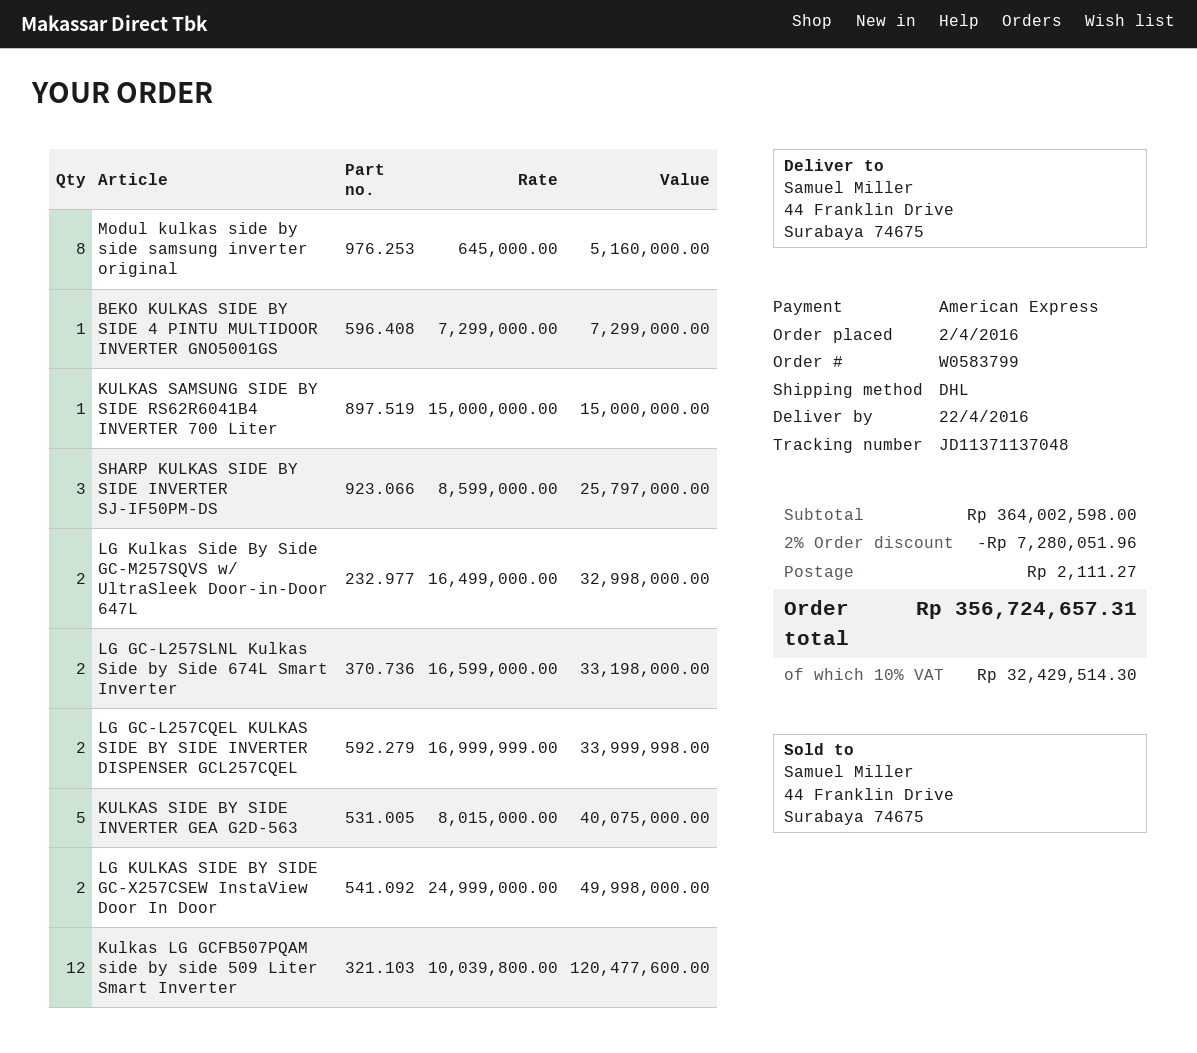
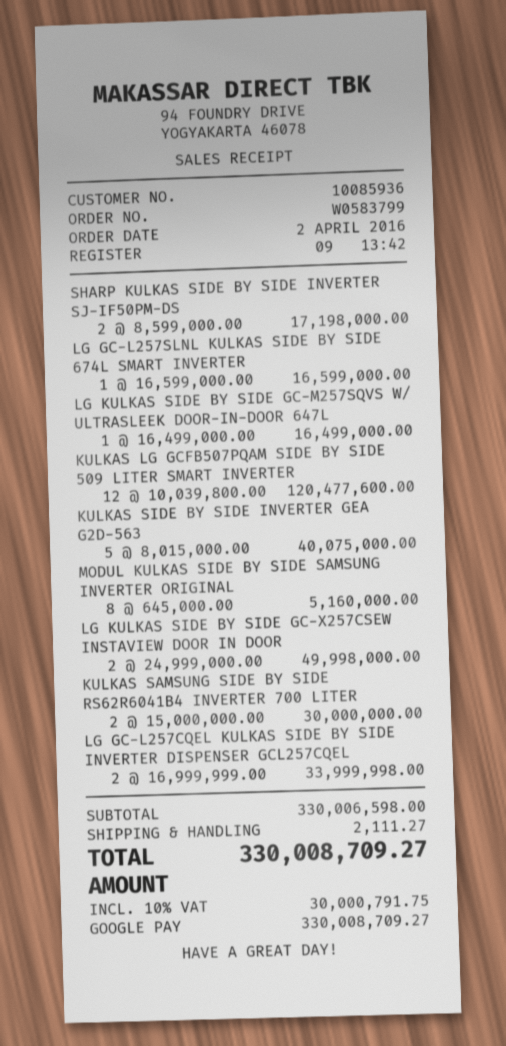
payment method: American Express -> Google Pay
BEKO KULKAS SIDE BY SIDE 4 PINTU MULTIDOOR INVERTER GNO5001GS: 1 x 7299000.00 = 7299000.00 -> none
KULKAS SAMSUNG SIDE BY SIDE RS62R6041B4 INVERTER 700 Liter: 1 x 15000000.00 = 15000000.00 -> 2 x 15000000.00 = 30000000.00
SHARP KULKAS SIDE BY SIDE INVERTER SJ-IF50PM-DS: 3 x 8599000.00 = 25797000.00 -> 2 x 8599000.00 = 17198000.00
LG Kulkas Side By Side GC-M257SQVS w/ UltraSleek Door-in-Door 647L: 2 x 16499000.00 = 32998000.00 -> 1 x 16499000.00 = 16499000.00
LG GC-L257SLNL Kulkas Side by Side 674L Smart Inverter: 2 x 16599000.00 = 33198000.00 -> 1 x 16599000.00 = 16599000.00
subtotal: 364002598.00 -> 330006598.00
discount: 2% = 7280051.96 -> none
tax: 10% = 32429514.30 -> 10% = 30000791.75
total: 356724657.31 -> 330008709.27

